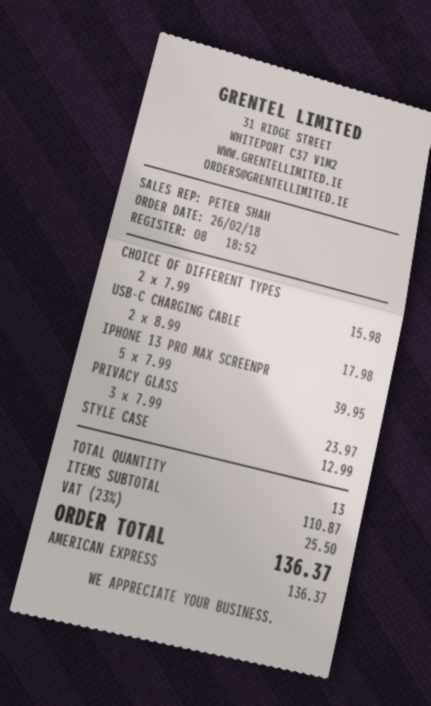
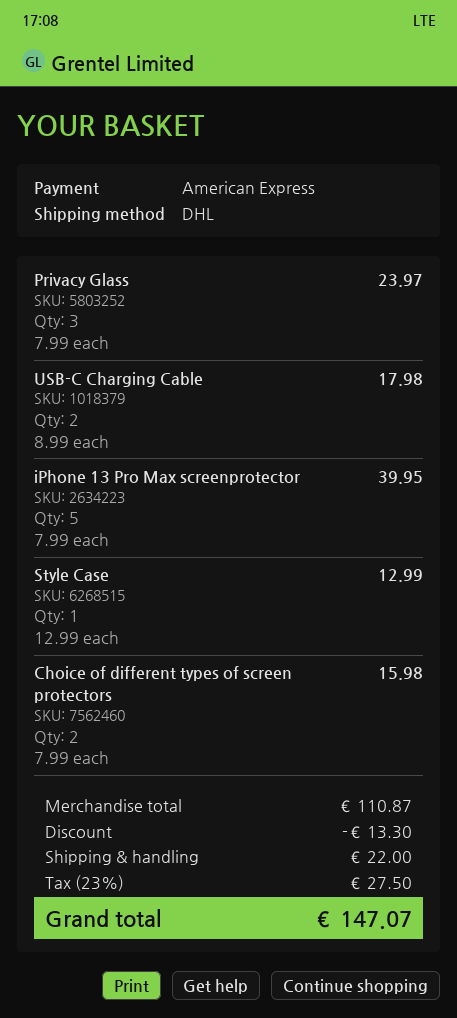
discount: none -> 13.30
shipping: none -> 22.00
tax: 23% = 25.50 -> 23% = 27.50
total: 136.37 -> 147.07

